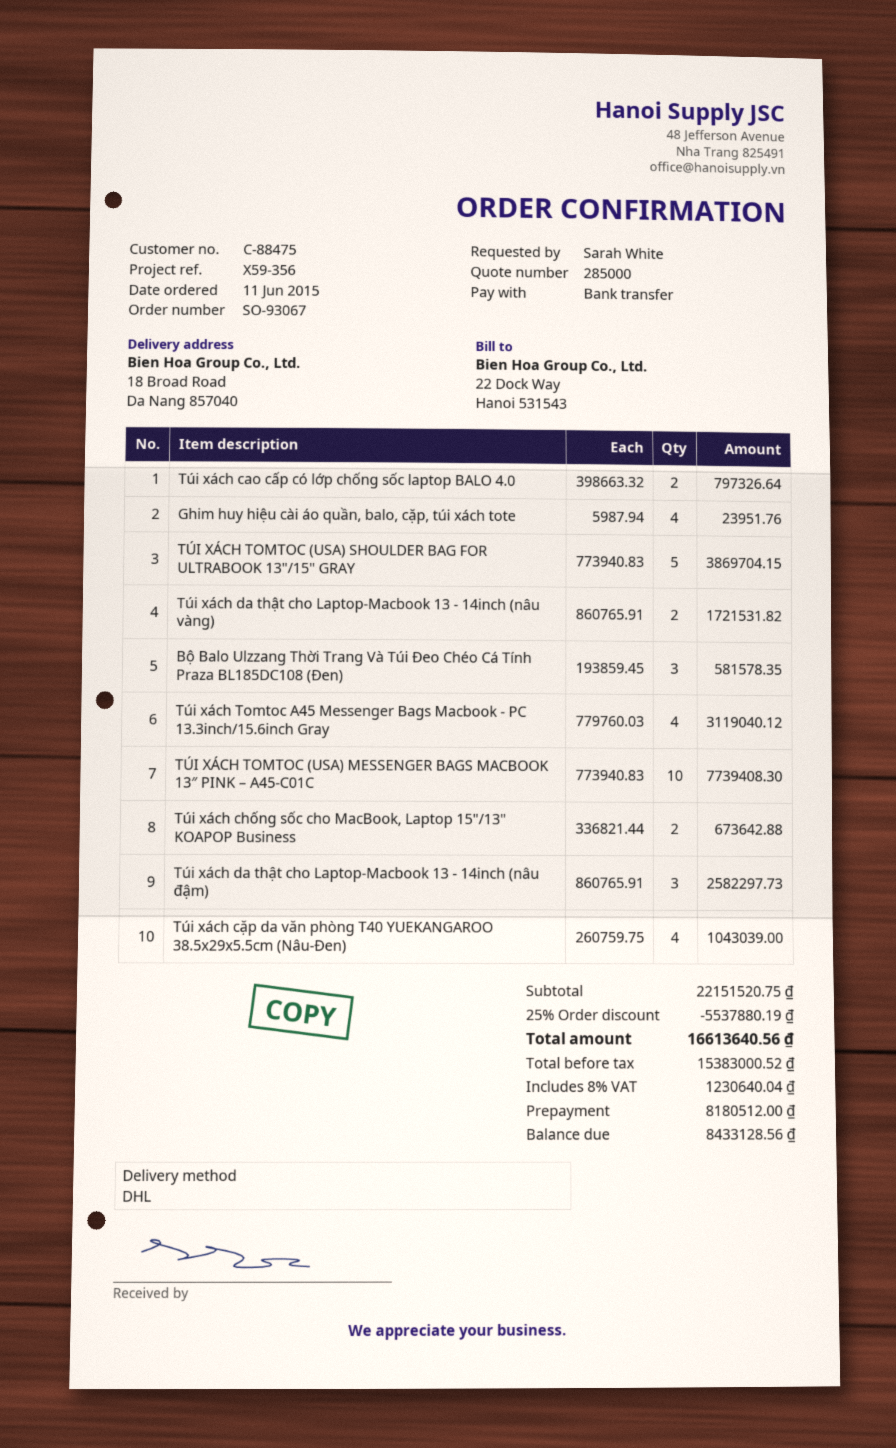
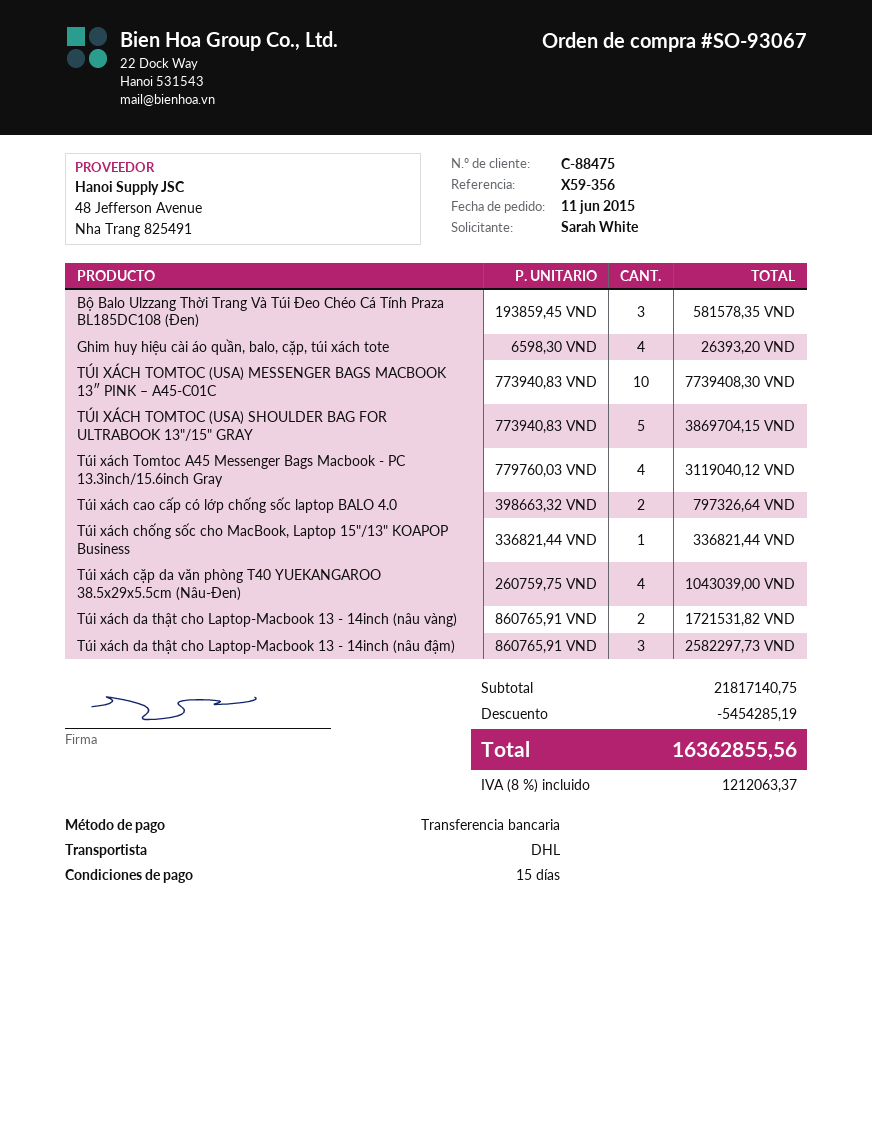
Ghim huy hiệu cài áo quần, balo, cặp, túi xách tote: 4 x 5987.94 = 23951.76 -> 4 x 6598.30 = 26393.20
Túi xách chống sốc cho MacBook, Laptop 15"/13" KOAPOP Business: 2 x 336821.44 = 673642.88 -> 1 x 336821.44 = 336821.44
subtotal: 22151520.75 -> 21817140.75
discount: 5537880.19 -> 5454285.19
tax: 8% = 1230640.04 -> 8% = 1212063.37
total: 16613640.56 -> 16362855.56

